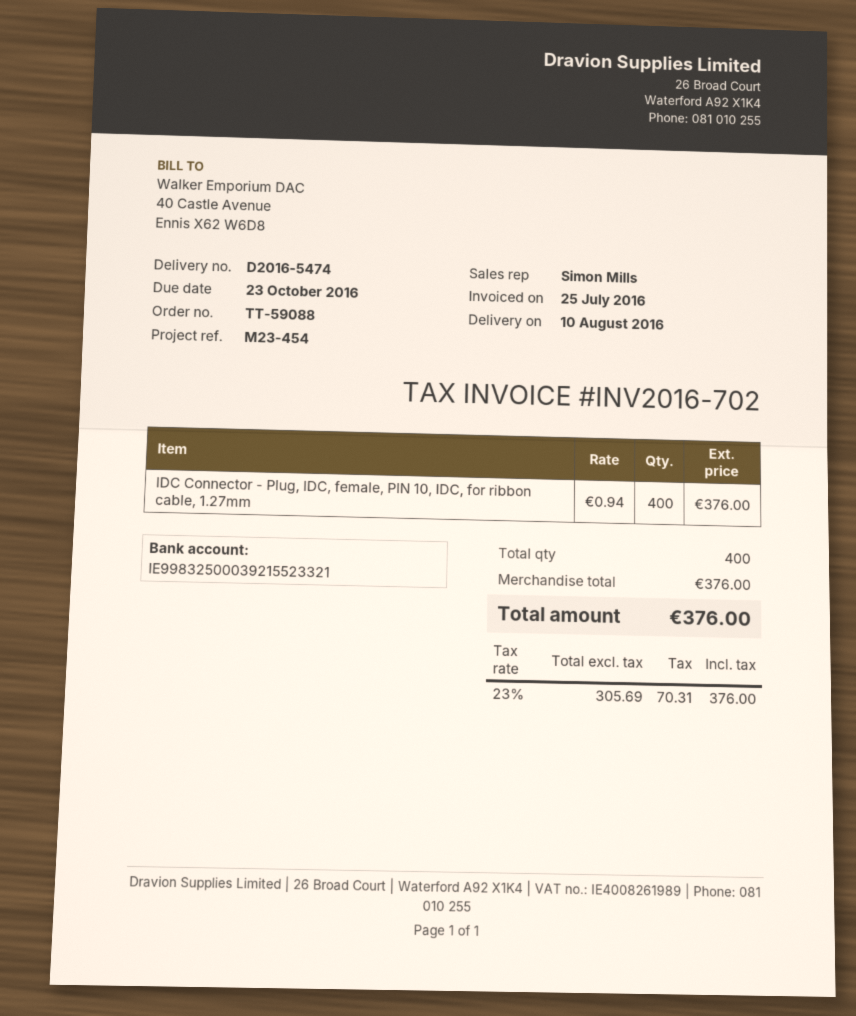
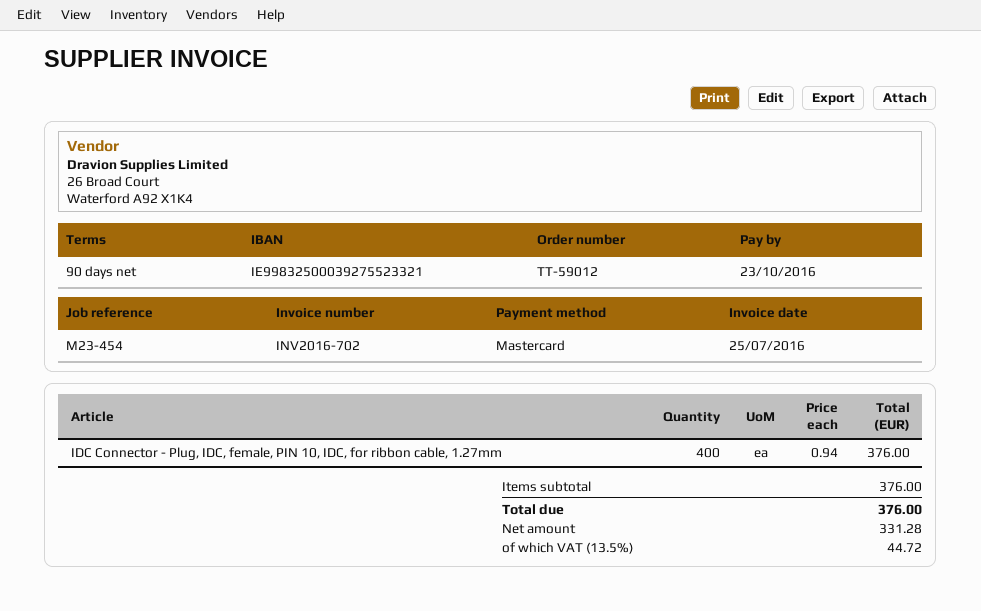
order number: TT-59088 -> TT-59012
bank account: IE99832500039215523321 -> IE99832500039275523321
net: 305.69 -> 331.28
tax: 23% = 70.31 -> 13.5% = 44.72

